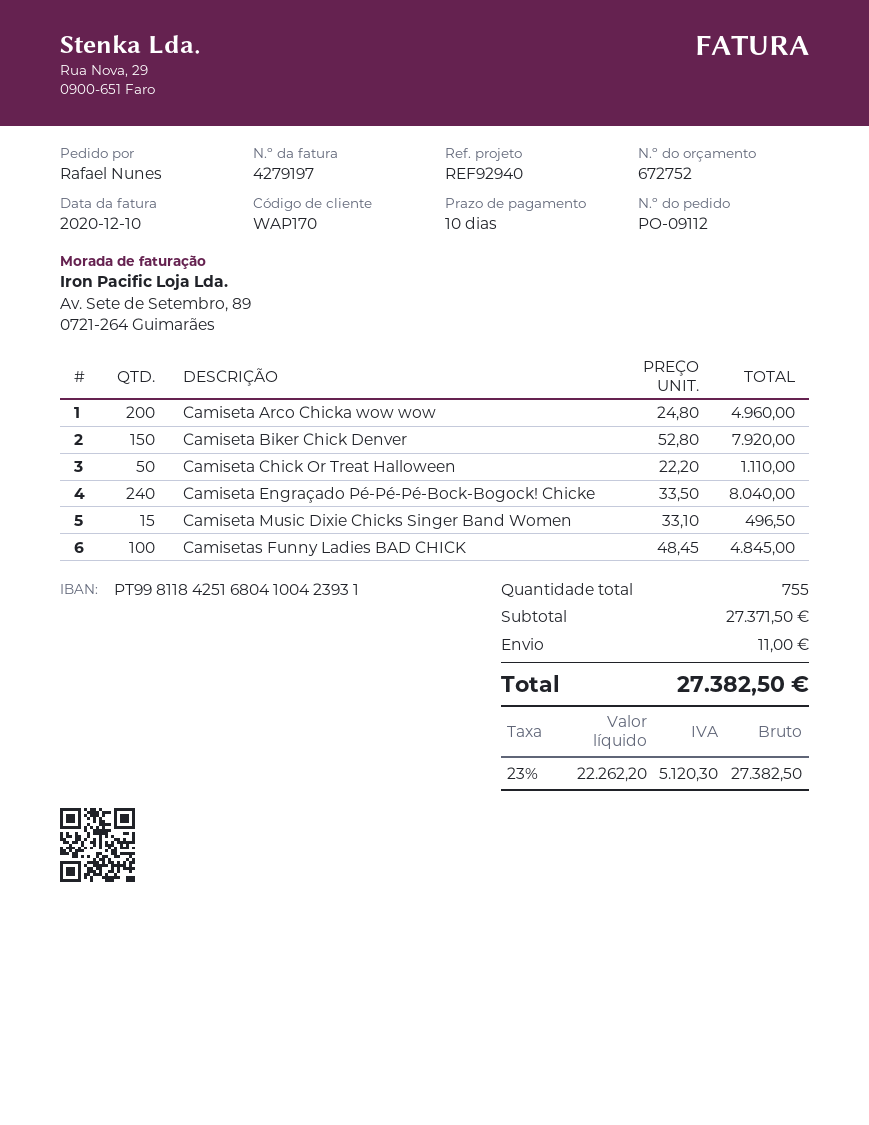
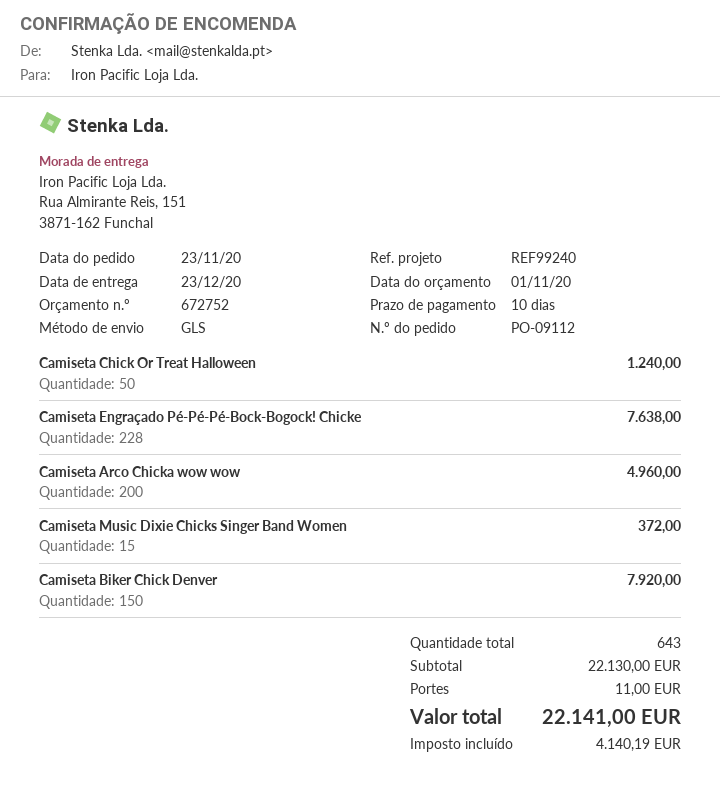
reference: REF92940 -> REF99240
Camiseta Chick Or Treat Halloween: 50 for 1110.00 -> 50 for 1240.00
Camiseta Engraçado Pé-Pé-Pé-Bock-Bogock! Chicke: 240 for 8040.00 -> 228 for 7638.00
Camiseta Music Dixie Chicks Singer Band Women: 15 for 496.50 -> 15 for 372.00
Camisetas Funny Ladies BAD CHICK: 100 for 4845.00 -> none
total quantity: 755 -> 643
subtotal: 27371.50 -> 22130.00
tax: 5120.30 -> 4140.19
total: 27382.50 -> 22141.00

